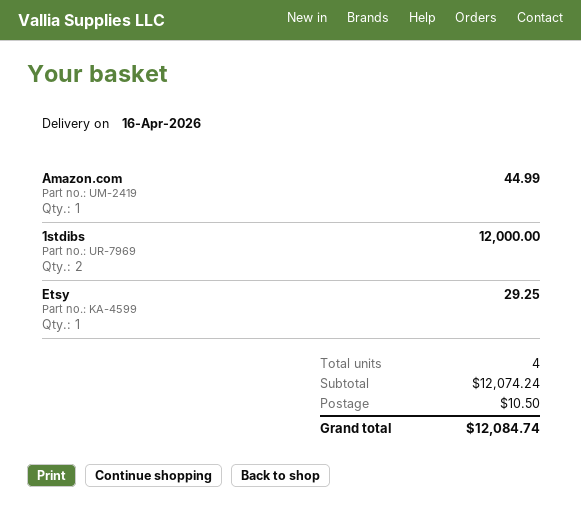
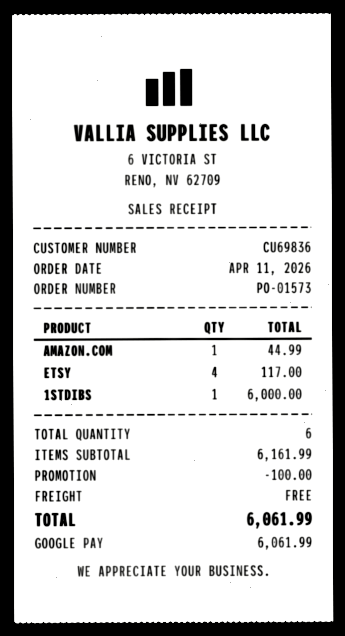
1stdibs: 2 for 12000.00 -> 1 for 6000.00
Etsy: 1 for 29.25 -> 4 for 117.00
total quantity: 4 -> 6
subtotal: 12074.24 -> 6161.99
discount: none -> 100.00
shipping: 10.50 -> 0.00
total: 12084.74 -> 6061.99

